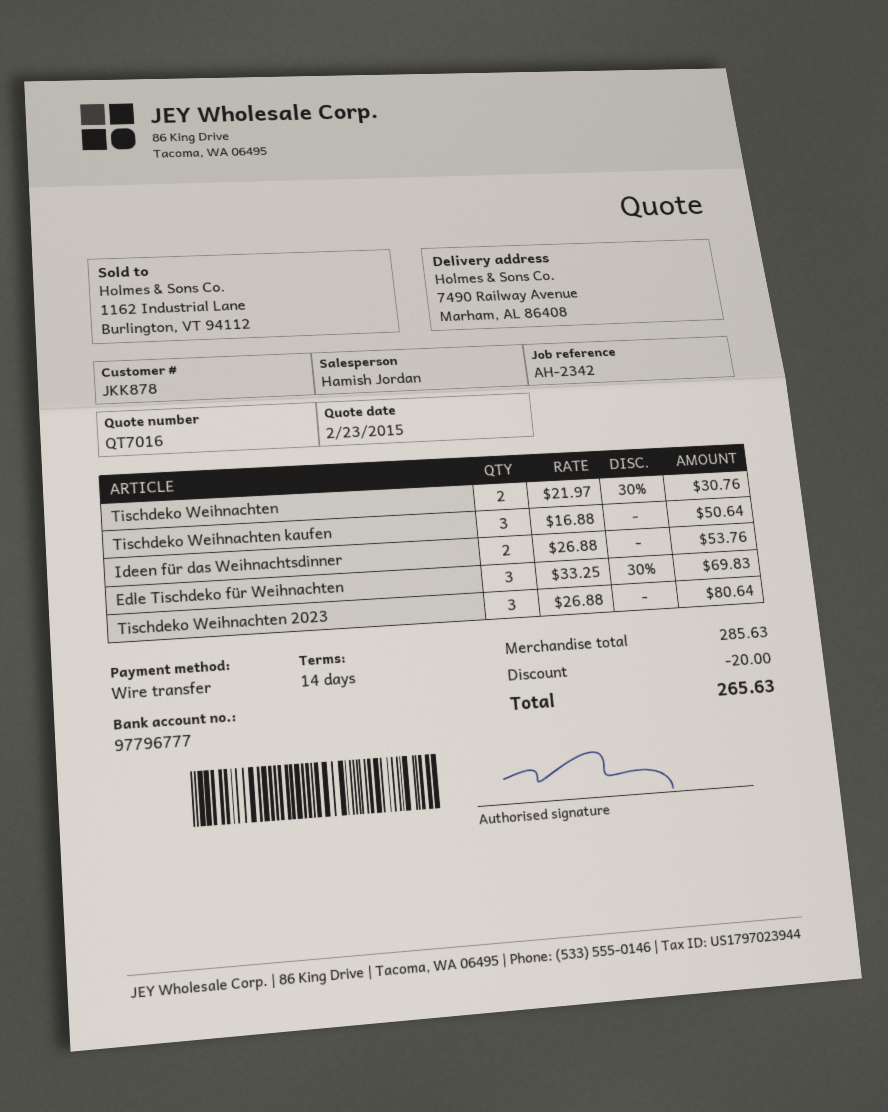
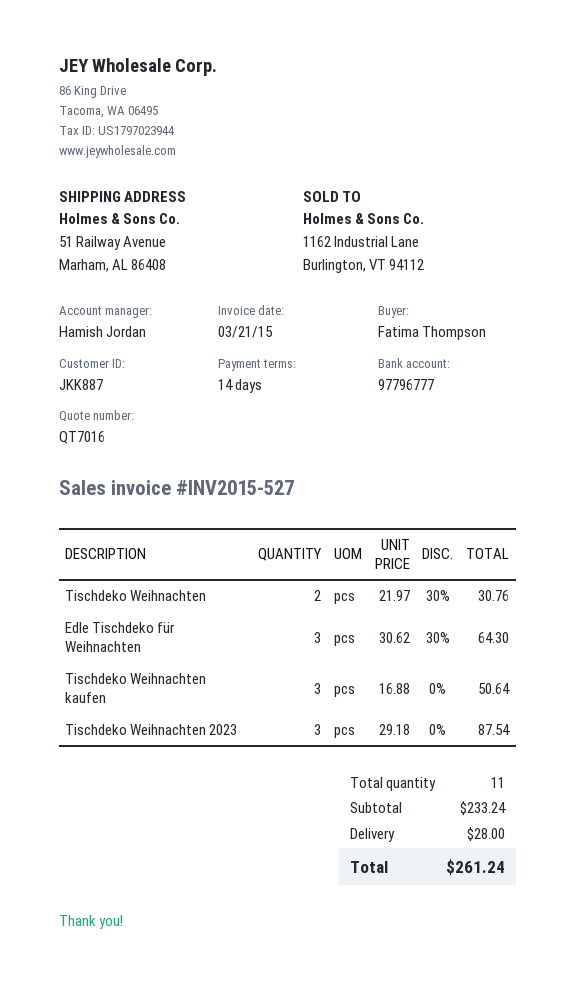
customer number: JKK878 -> JKK887
ship to: 7490 Railway Avenue, Marham, AL 86408 -> 51 Railway Avenue, Marham, AL 86408
Ideen für das Weihnachtsdinner: 2 x 26.88 = 53.76 -> none
Edle Tischdeko für Weihnachten: 3 x 33.25 - 30% = 69.83 -> 3 x 30.62 - 30% = 64.30
Tischdeko Weihnachten 2023: 3 x 26.88 = 80.64 -> 3 x 29.18 = 87.54
subtotal: 285.63 -> 233.24
discount: 20.00 -> none
shipping: none -> 28.00
total: 265.63 -> 261.24

